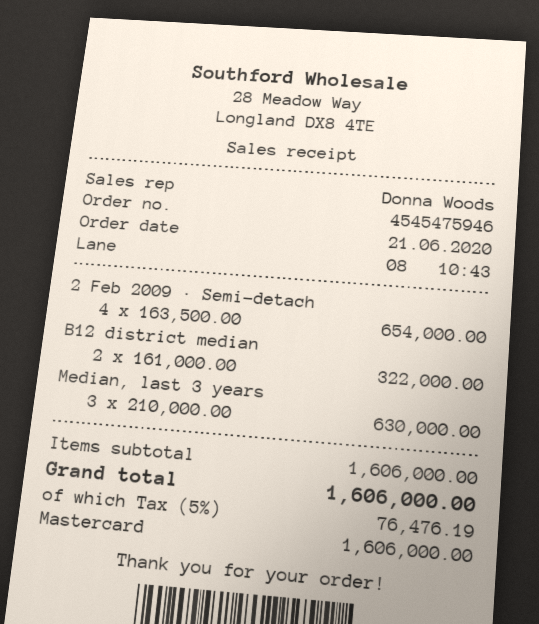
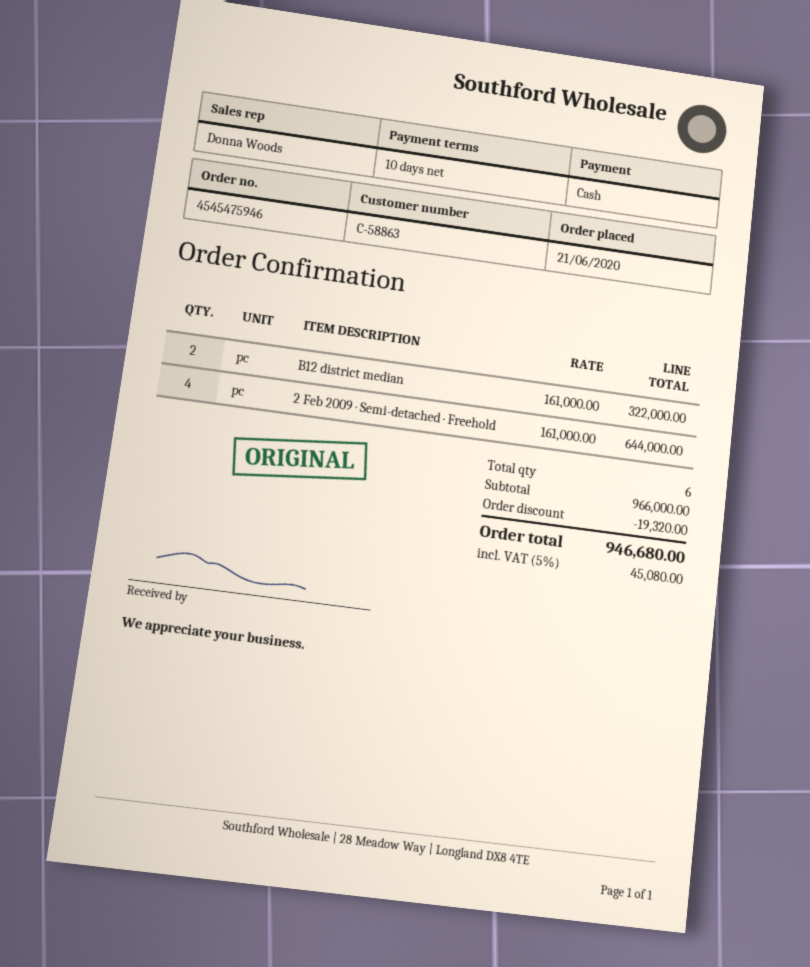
payment method: Mastercard -> cash
2 Feb 2009 · Semi-detach: 4 x 163500.00 = 654000.00 -> 4 x 161000.00 = 644000.00
Median, last 3 years: 3 x 210000.00 = 630000.00 -> none
subtotal: 1606000.00 -> 966000.00
discount: none -> 19320.00
tax: 5% = 76476.19 -> 5% = 45080.00
total: 1606000.00 -> 946680.00

